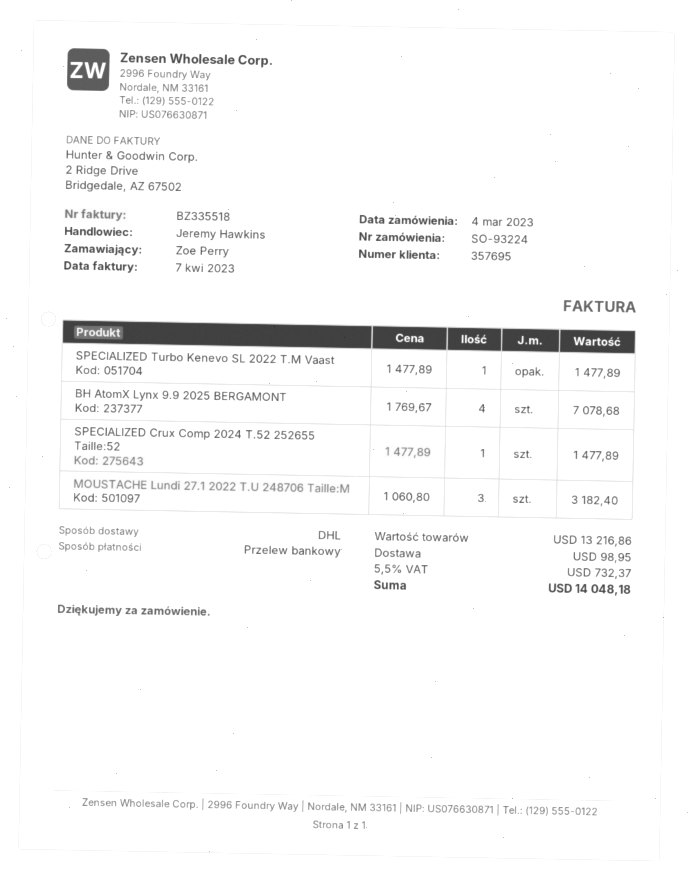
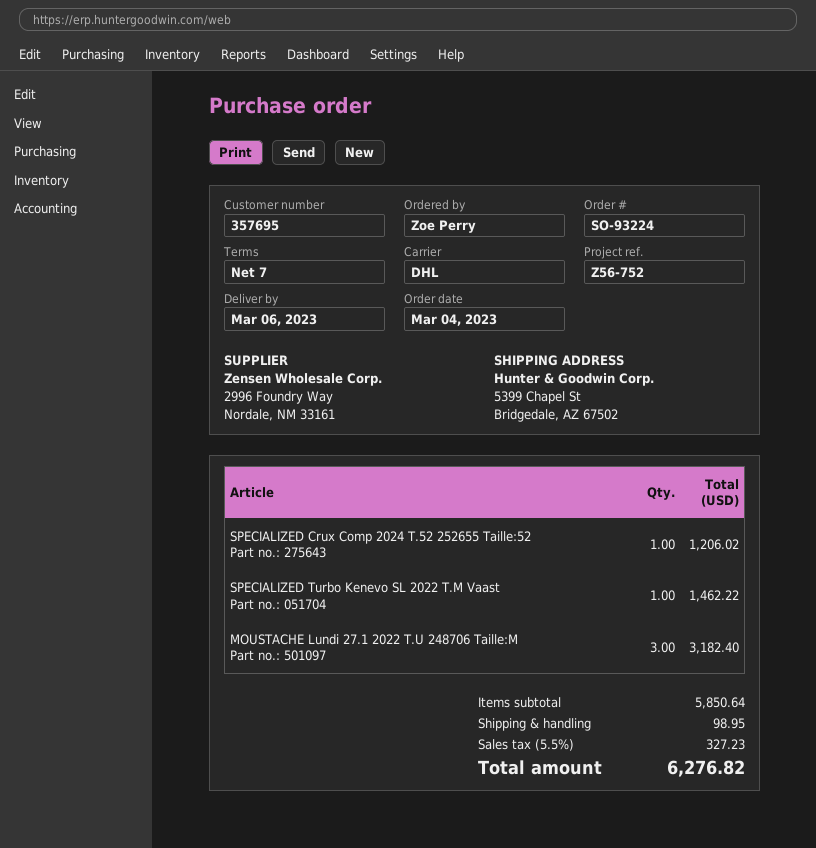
SPECIALIZED Turbo Kenevo SL 2022 T.M Vaast: 1 for 1477.89 -> 1 for 1462.22
BH AtomX Lynx 9.9 2025 BERGAMONT: 4 for 7078.68 -> none
SPECIALIZED Crux Comp 2024 T.52 252655 Taille:52: 1 for 1477.89 -> 1 for 1206.02
subtotal: 13216.86 -> 5850.64
tax: 5.5% = 732.37 -> 5.5% = 327.23
total: 14048.18 -> 6276.82

